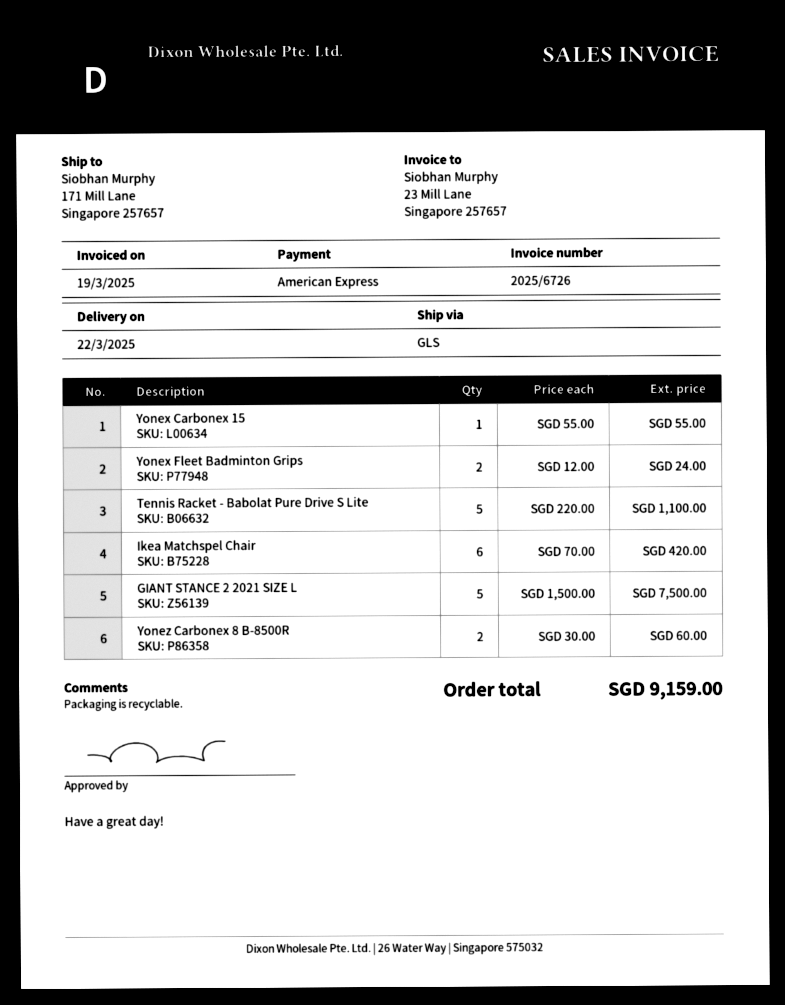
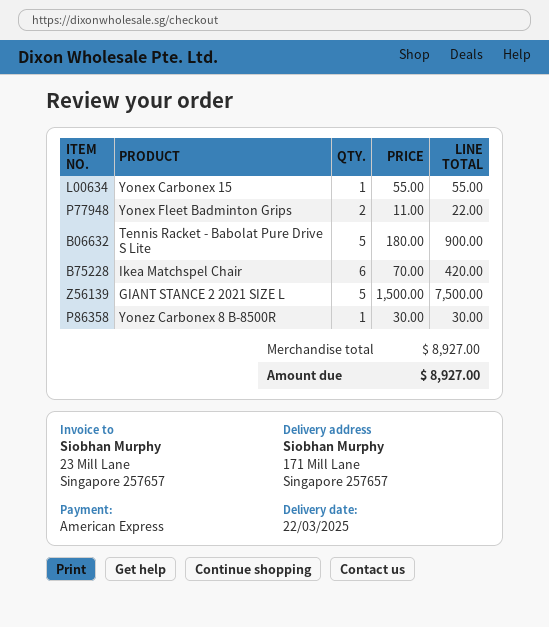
Yonex Fleet Badminton Grips: 2 x 12.00 = 24.00 -> 2 x 11.00 = 22.00
Tennis Racket - Babolat Pure Drive S Lite: 5 x 220.00 = 1100.00 -> 5 x 180.00 = 900.00
Yonez Carbonex 8 B-8500R: 2 x 30.00 = 60.00 -> 1 x 30.00 = 30.00
total: 9159.00 -> 8927.00

